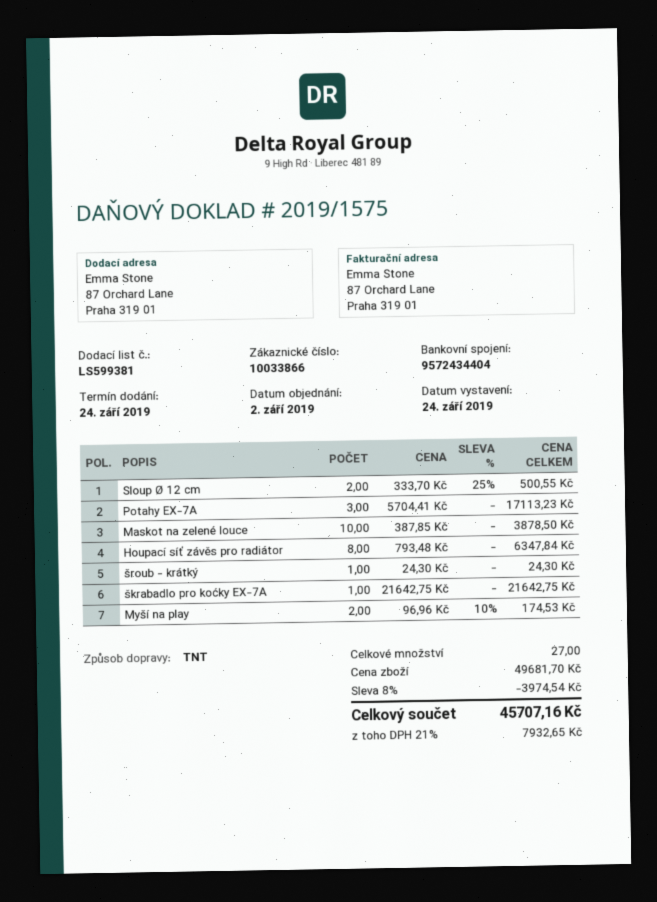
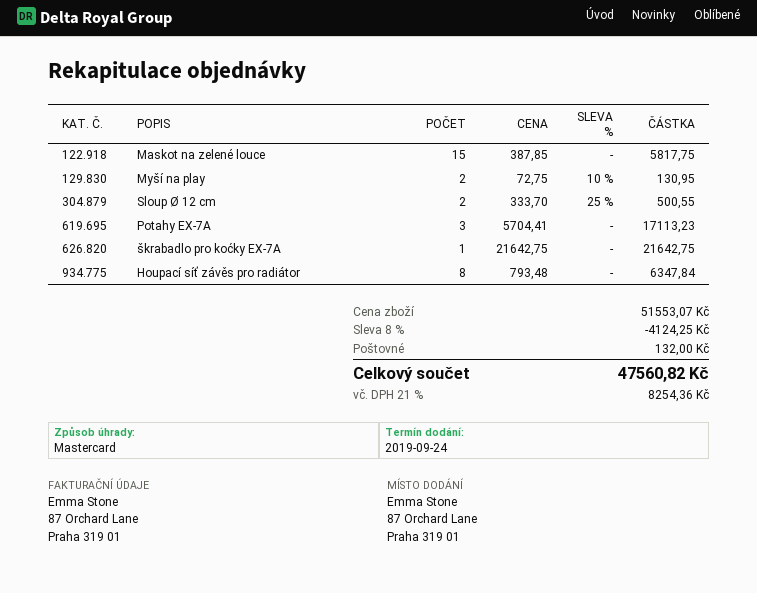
Maskot na zelené louce: 10 x 387.85 = 3878.50 -> 15 x 387.85 = 5817.75
šroub - krátký: 1 x 24.30 = 24.30 -> none
Myší na play: 2 x 96.96 - 10% = 174.53 -> 2 x 72.75 - 10% = 130.95
subtotal: 49681.70 -> 51553.07
discount: 8% = 3974.54 -> 8% = 4124.25
shipping: none -> 132.00
tax: 21% = 7932.65 -> 21% = 8254.36
total: 45707.16 -> 47560.82

